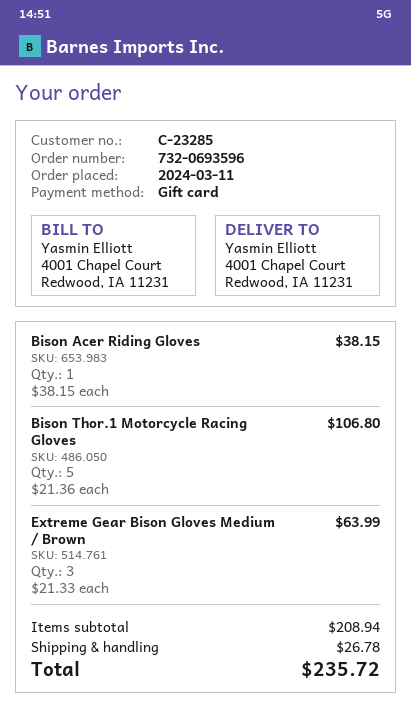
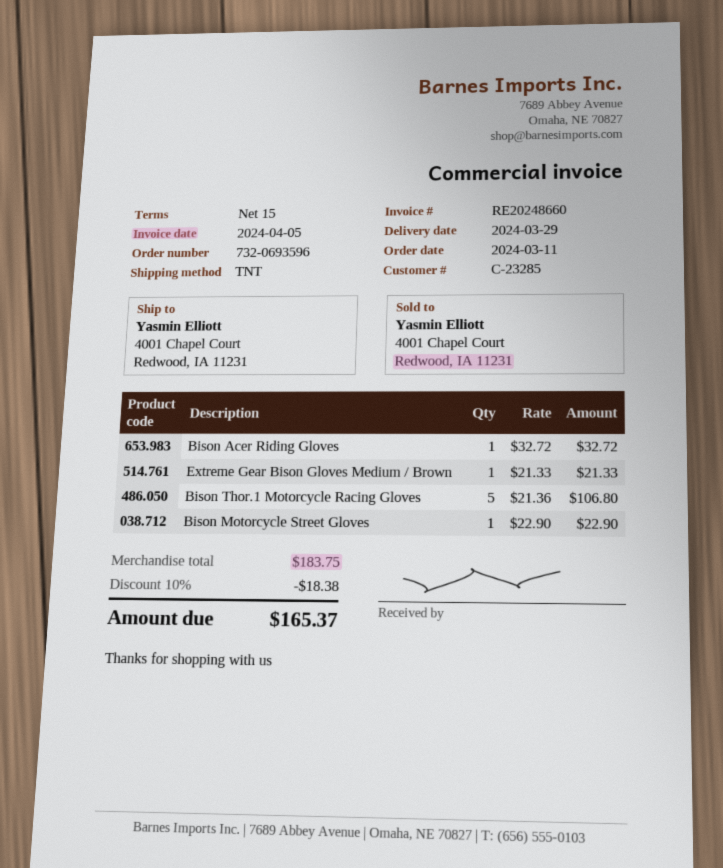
Bison Acer Riding Gloves: 1 x 38.15 = 38.15 -> 1 x 32.72 = 32.72
Extreme Gear Bison Gloves Medium / Brown: 3 x 21.33 = 63.99 -> 1 x 21.33 = 21.33
Bison Motorcycle Street Gloves: none -> 1 x 22.90 = 22.90
subtotal: 208.94 -> 183.75
discount: none -> 10% = 18.38
shipping: 26.78 -> none
total: 235.72 -> 165.37

